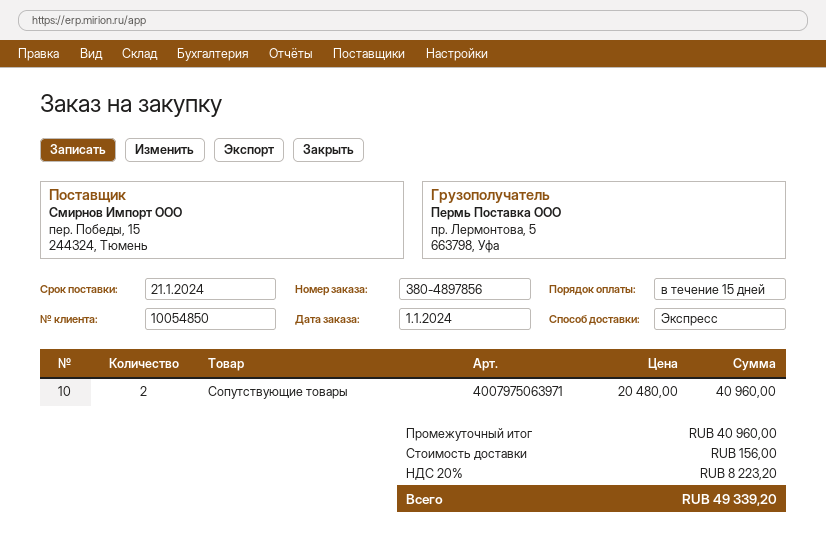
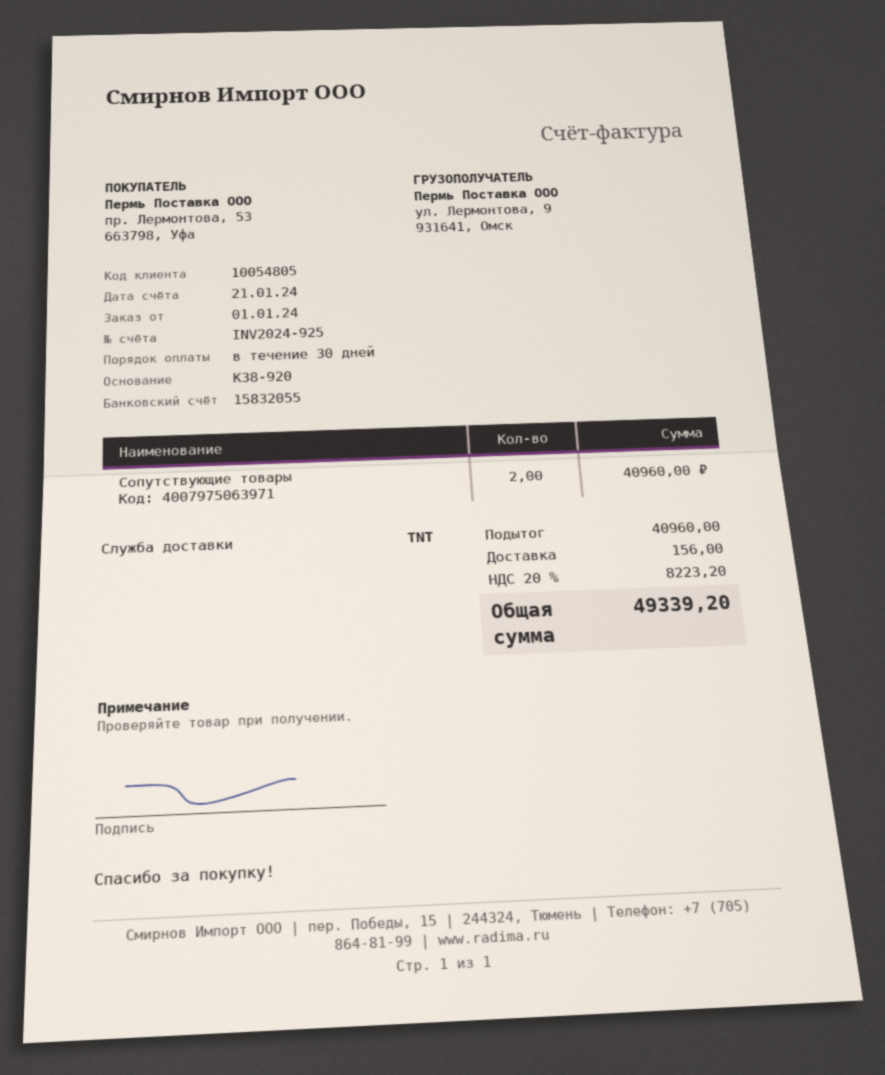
payment terms: 15 days -> 30 days
customer number: 10054850 -> 10054805
shipping method: express -> TNT
ship to: пр. Лермонтова, 5, 663798, Уфа -> ул. Лермонтова, 9, 931641, Омск

